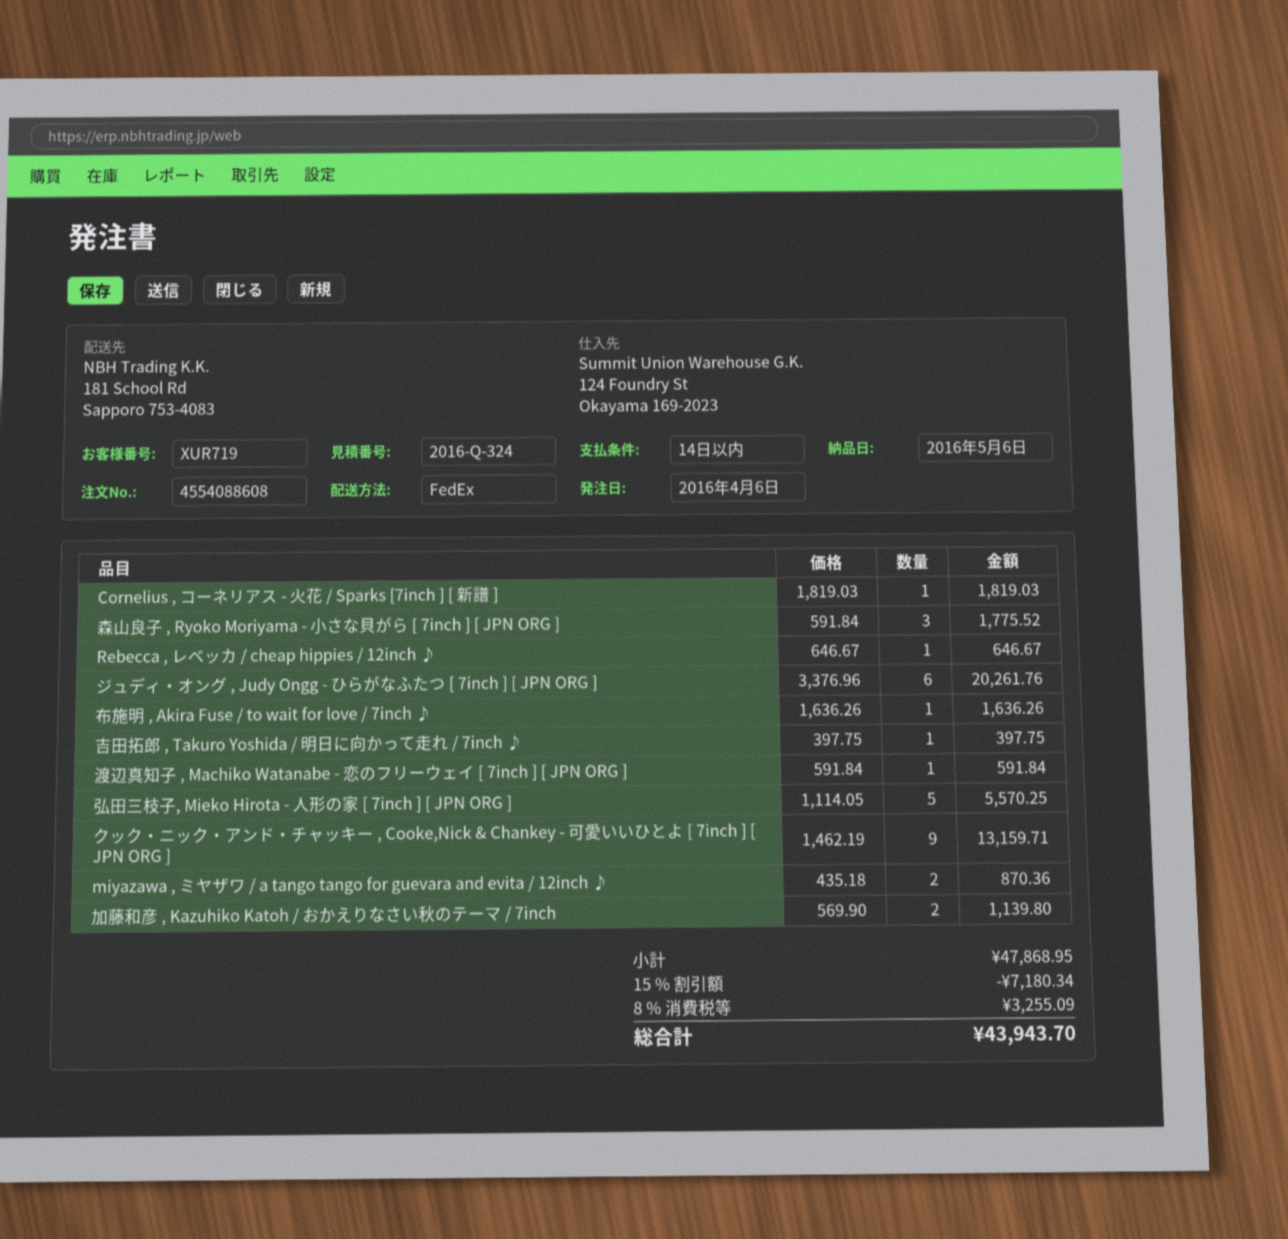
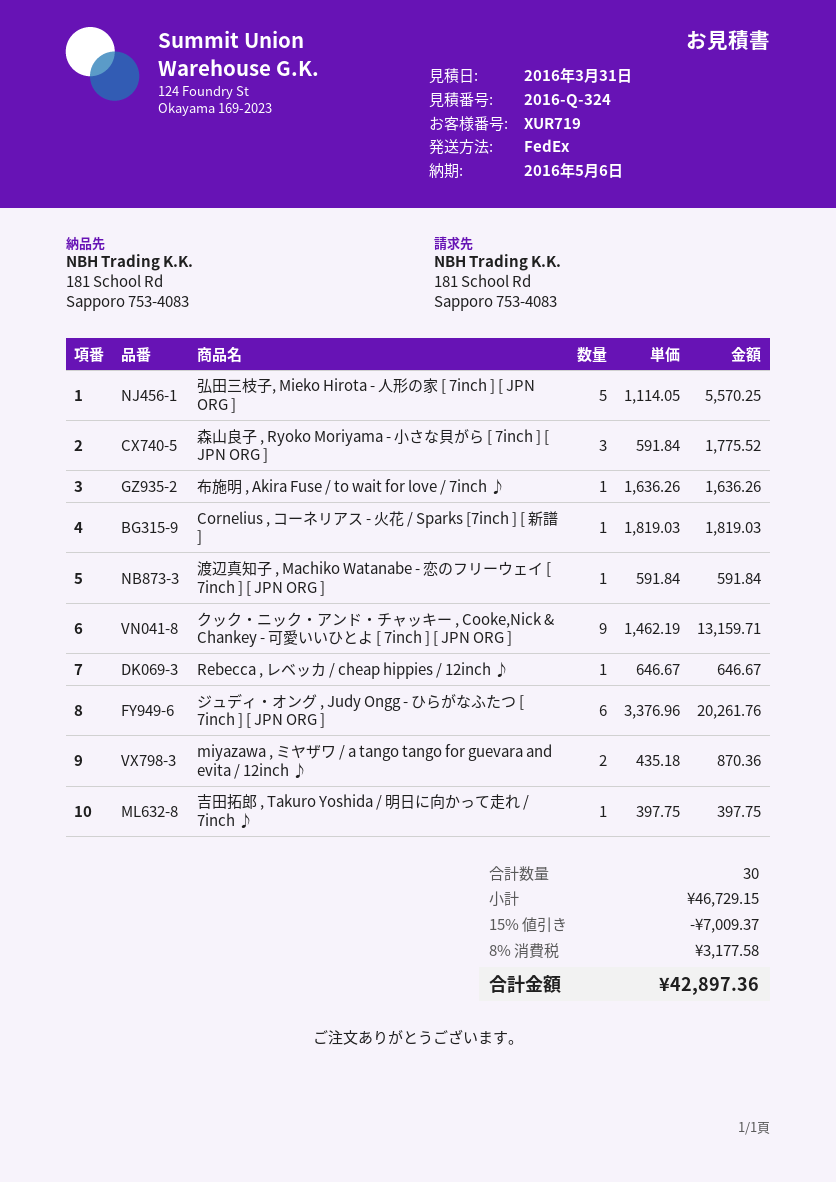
加藤和彦 , Kazuhiko Katoh / おかえりなさい秋のテーマ / 7inch: 2 x 569.90 = 1139.80 -> none
subtotal: 47868.95 -> 46729.15
discount: 15% = 7180.34 -> 15% = 7009.37
tax: 8% = 3255.09 -> 8% = 3177.58
total: 43943.70 -> 42897.36

